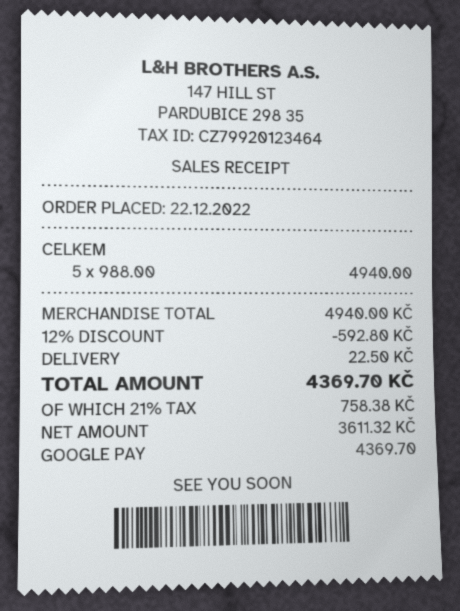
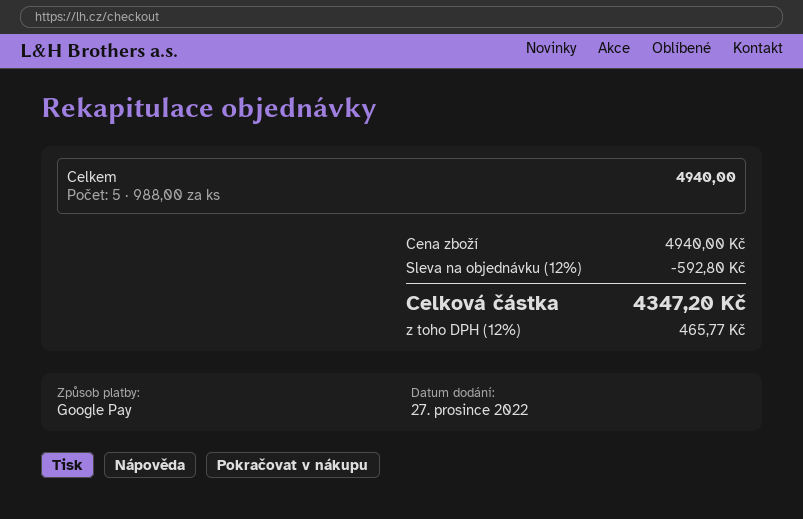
shipping: 22.50 -> none
tax: 21% = 758.38 -> 12% = 465.77
total: 4369.70 -> 4347.20

